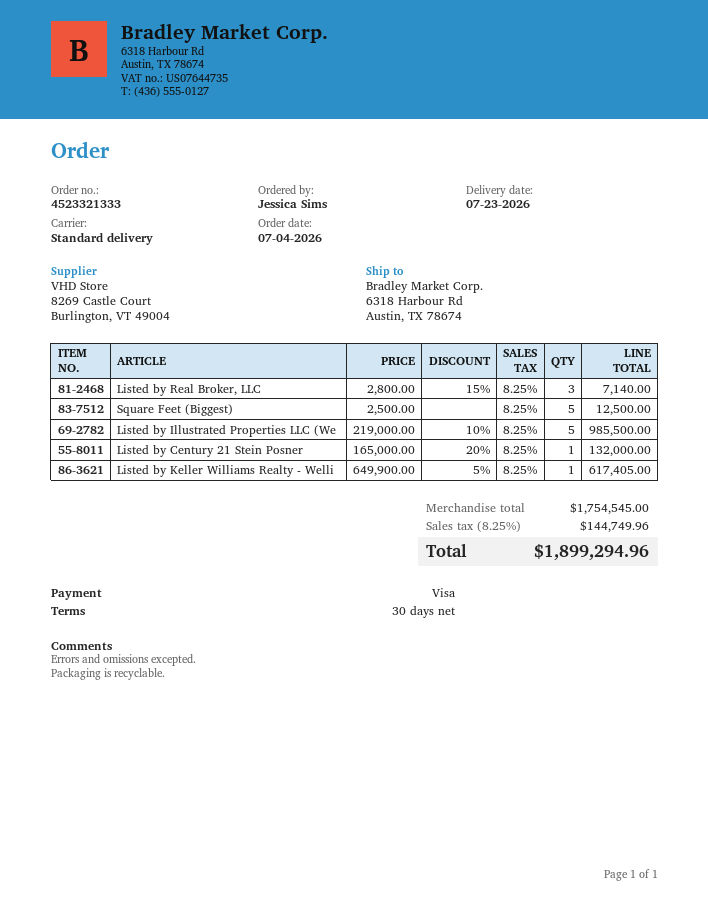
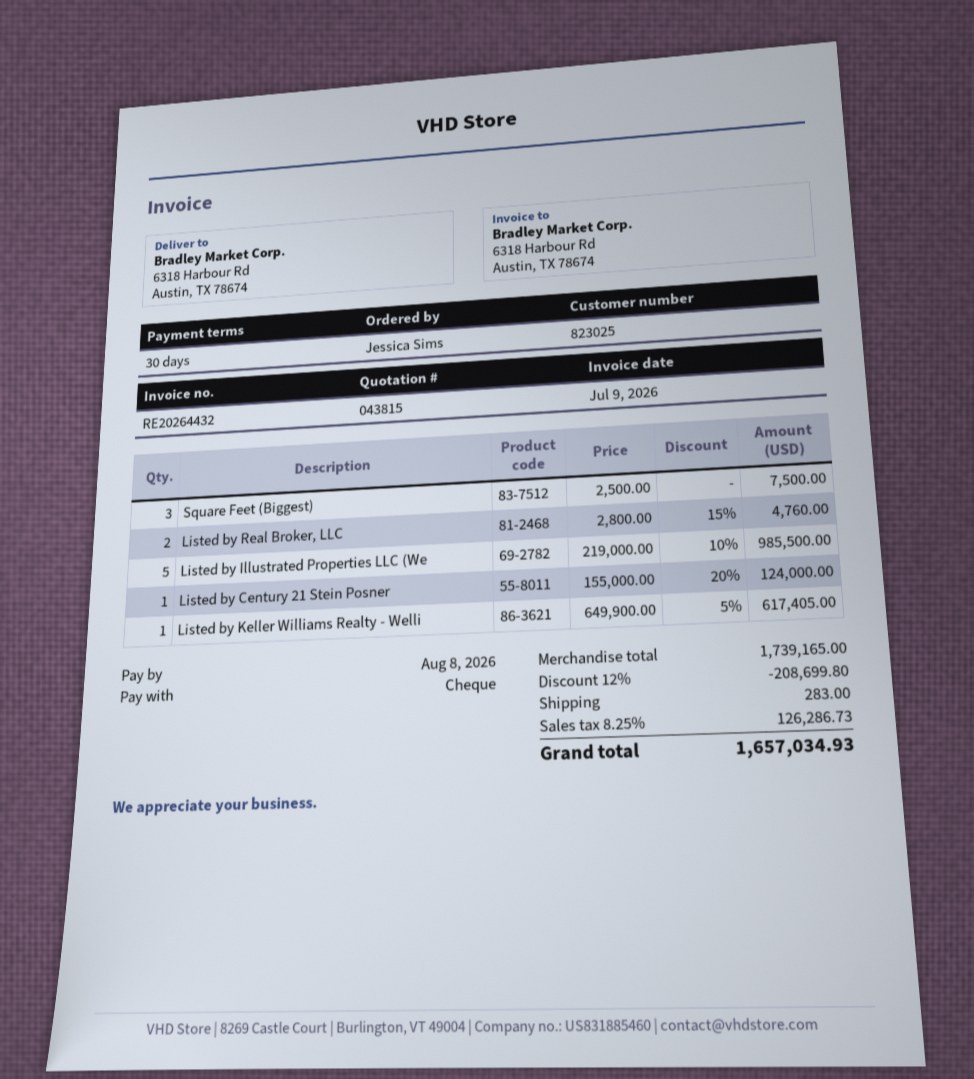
payment method: Visa -> cheque
Listed by Real Broker, LLC: 3 x 2800.00 - 15% = 7140.00 -> 2 x 2800.00 - 15% = 4760.00
Square Feet (Biggest): 5 x 2500.00 = 12500.00 -> 3 x 2500.00 = 7500.00
Listed by Century 21 Stein Posner: 1 x 165000.00 - 20% = 132000.00 -> 1 x 155000.00 - 20% = 124000.00
subtotal: 1754545.00 -> 1739165.00
discount: none -> 12% = 208699.80
shipping: none -> 283.00
tax: 8.25% = 144749.96 -> 8.25% = 126286.73
total: 1899294.96 -> 1657034.93

